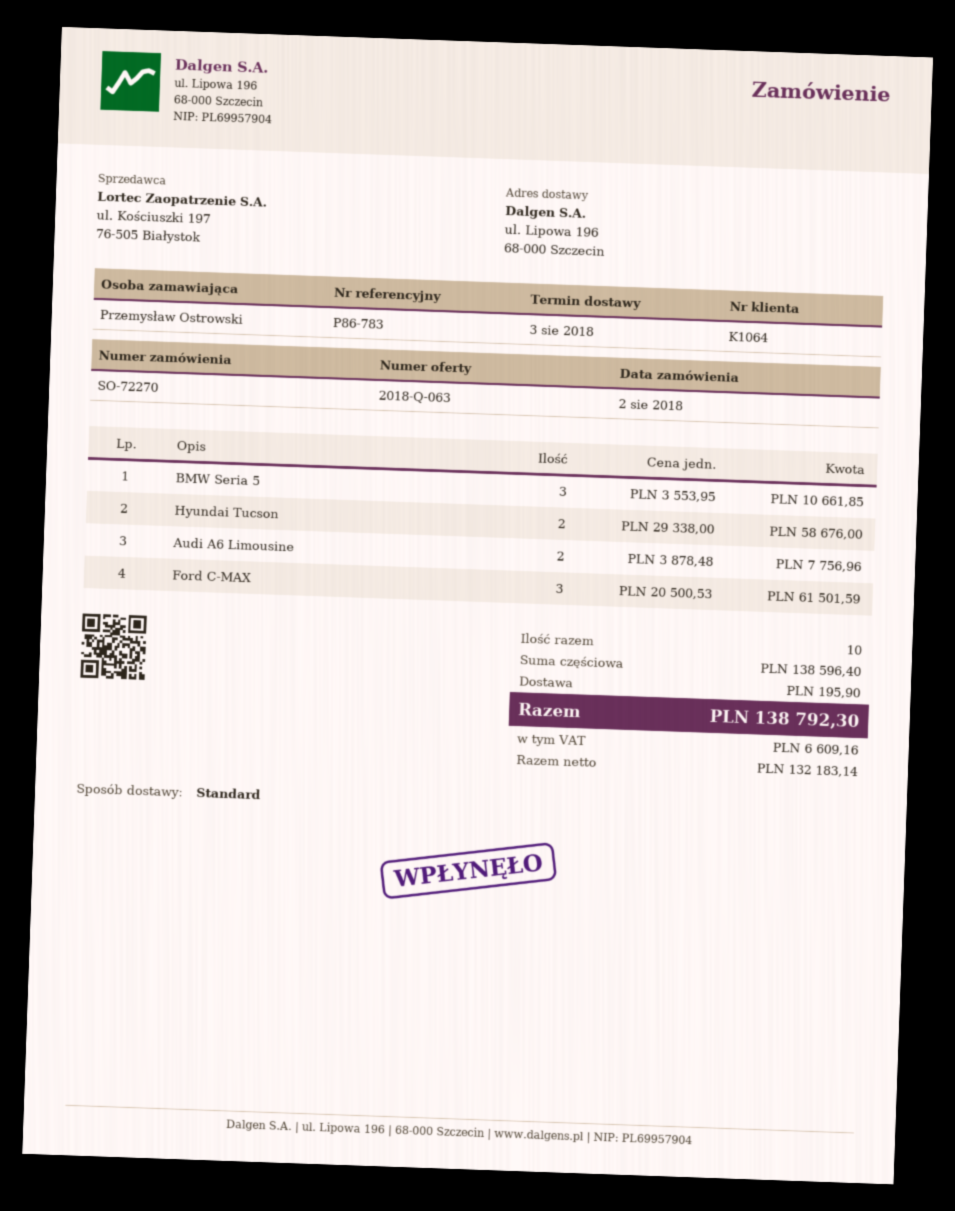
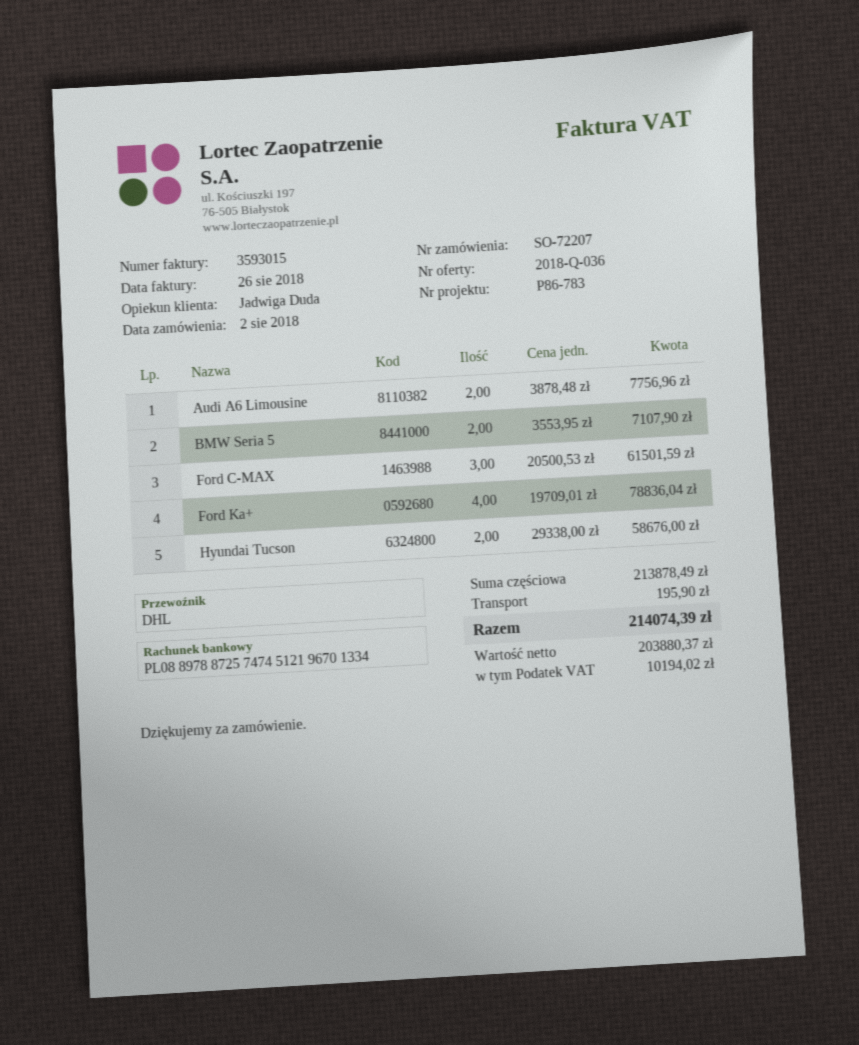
quote number: 2018-Q-063 -> 2018-Q-036
order number: SO-72270 -> SO-72207
shipping method: standard -> DHL
BMW Seria 5: 3 x 3553.95 = 10661.85 -> 2 x 3553.95 = 7107.90
Ford Ka+: none -> 4 x 19709.01 = 78836.04
subtotal: 138596.40 -> 213878.49
net: 132183.14 -> 203880.37
tax: 6609.16 -> 10194.02
total: 138792.30 -> 214074.39

